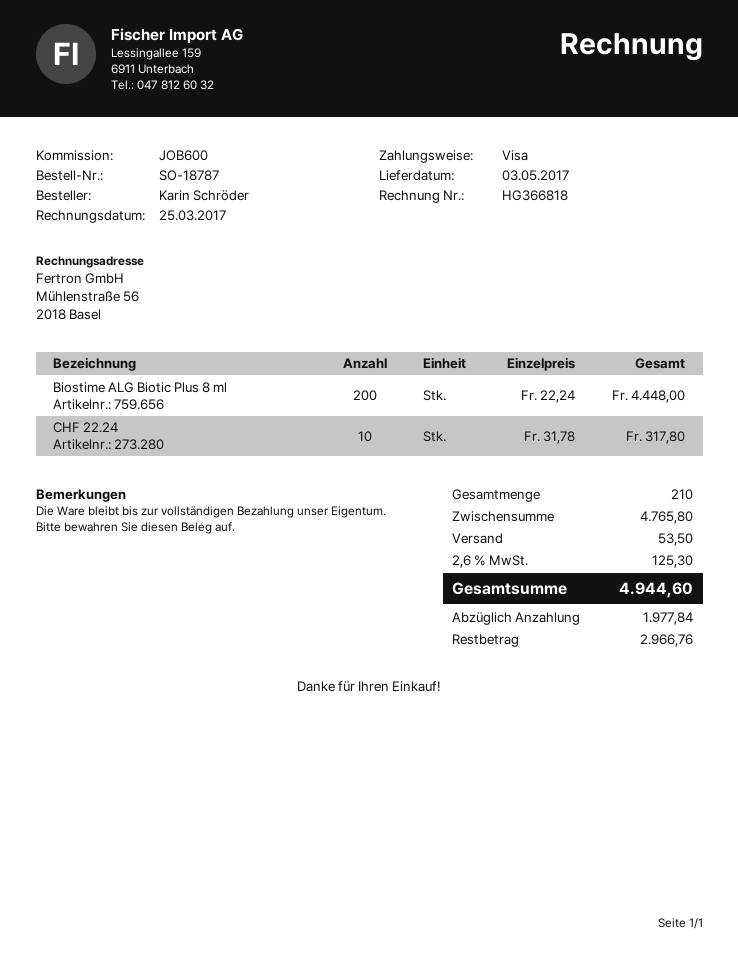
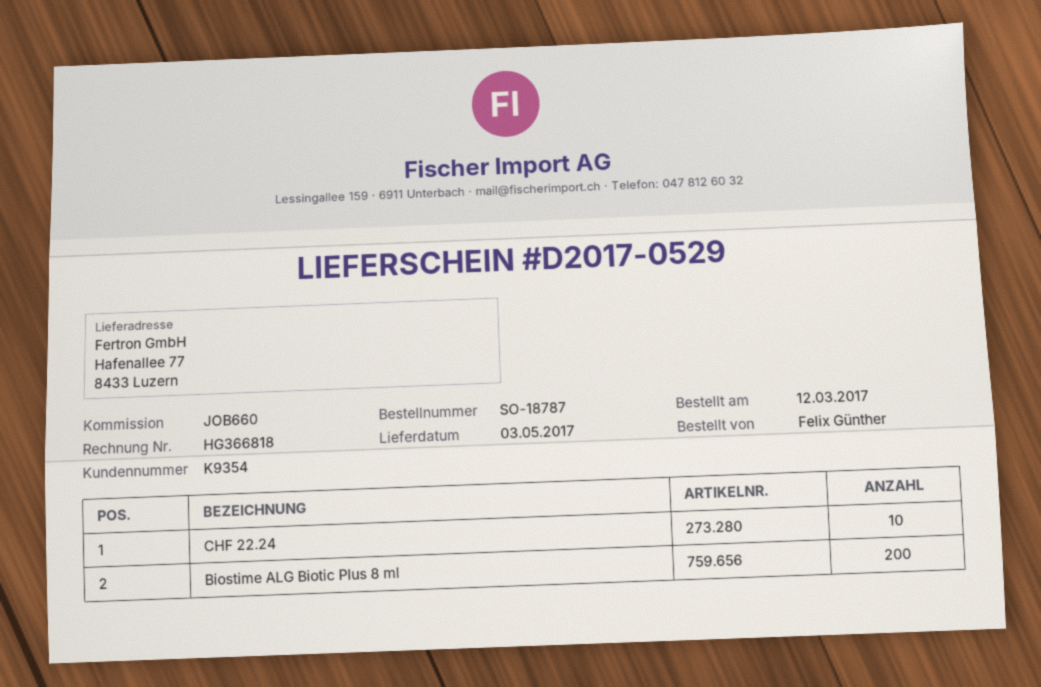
reference: JOB600 -> JOB660
ordered by: Karin Schröder -> Felix Günther

